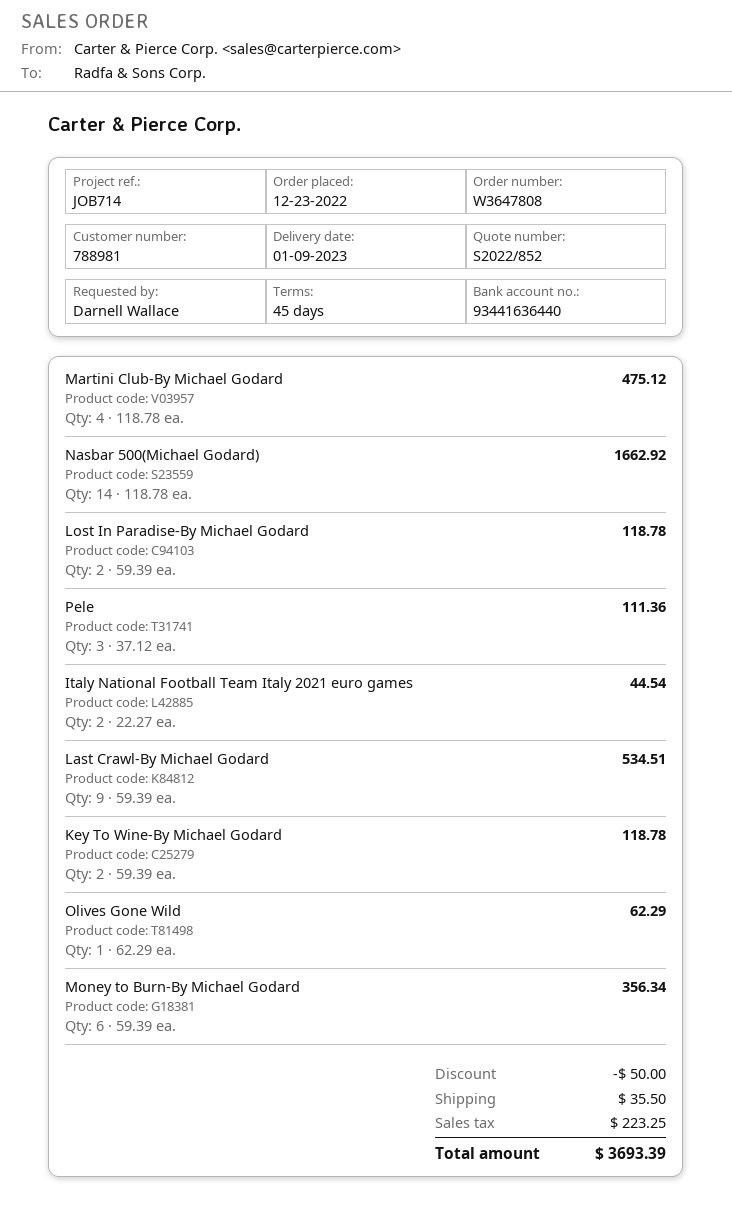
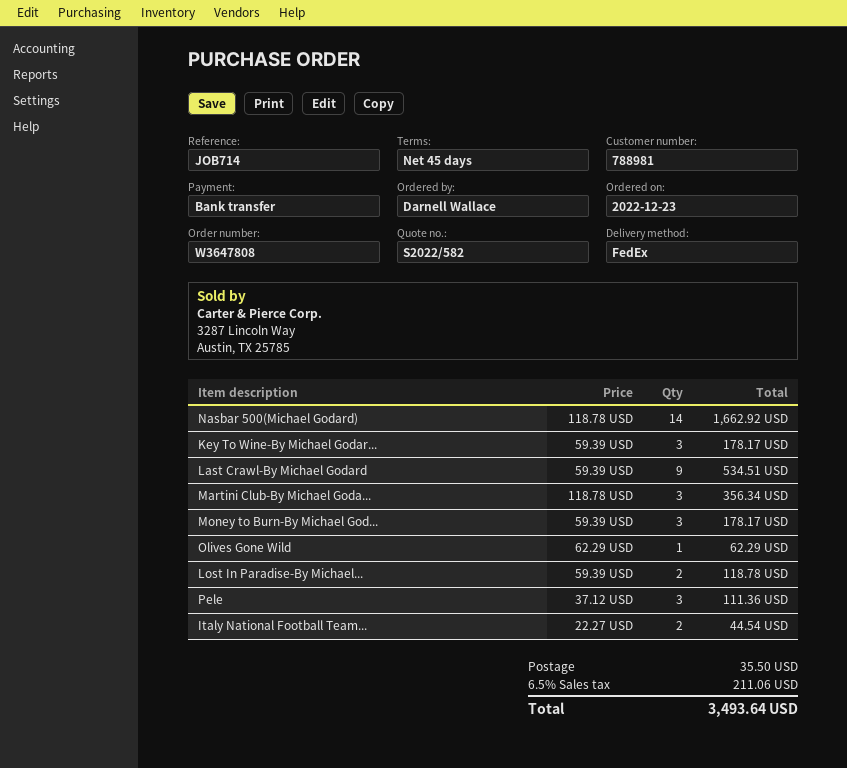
quote number: S2022/852 -> S2022/582
Martini Club-By Michael Godard: 4 x 118.78 = 475.12 -> 3 x 118.78 = 356.34
Key To Wine-By Michael Godard: 2 x 59.39 = 118.78 -> 3 x 59.39 = 178.17
Money to Burn-By Michael Godard: 6 x 59.39 = 356.34 -> 3 x 59.39 = 178.17
discount: 50.00 -> none
tax: 223.25 -> 211.06
total: 3693.39 -> 3493.64

